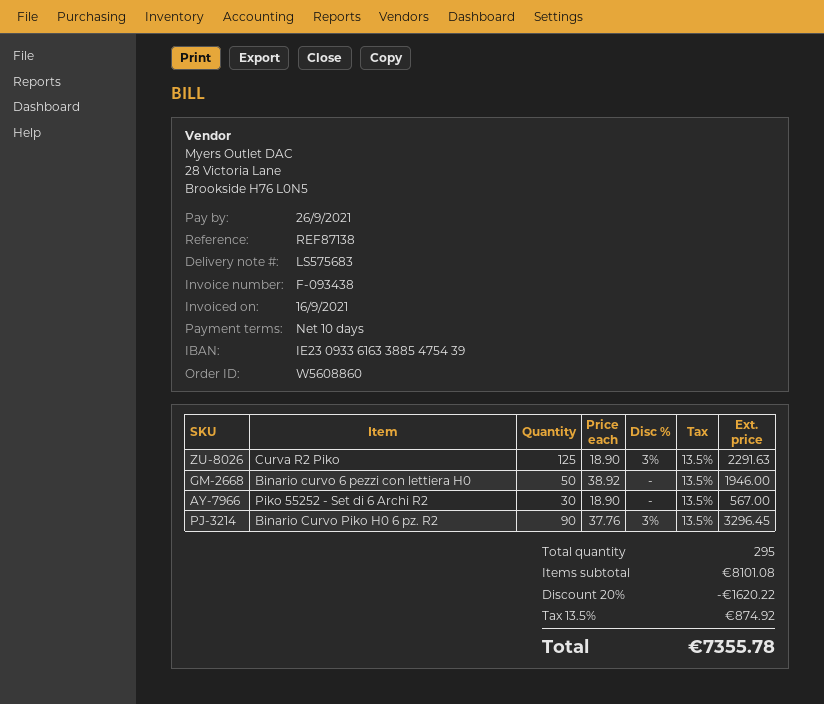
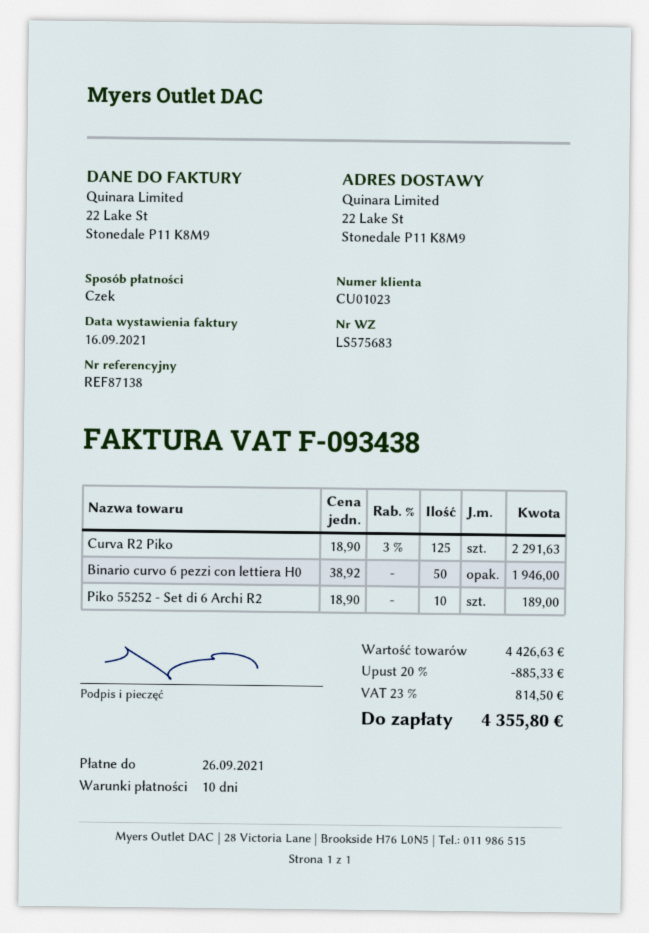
Piko 55252 - Set di 6 Archi R2: 30 x 18.90 = 567.00 -> 10 x 18.90 = 189.00
Binario Curvo Piko H0 6 pz. R2: 90 x 37.76 - 3% = 3296.45 -> none
subtotal: 8101.08 -> 4426.63
discount: 20% = 1620.22 -> 20% = 885.33
tax: 13.5% = 874.92 -> 23% = 814.50
total: 7355.78 -> 4355.80

